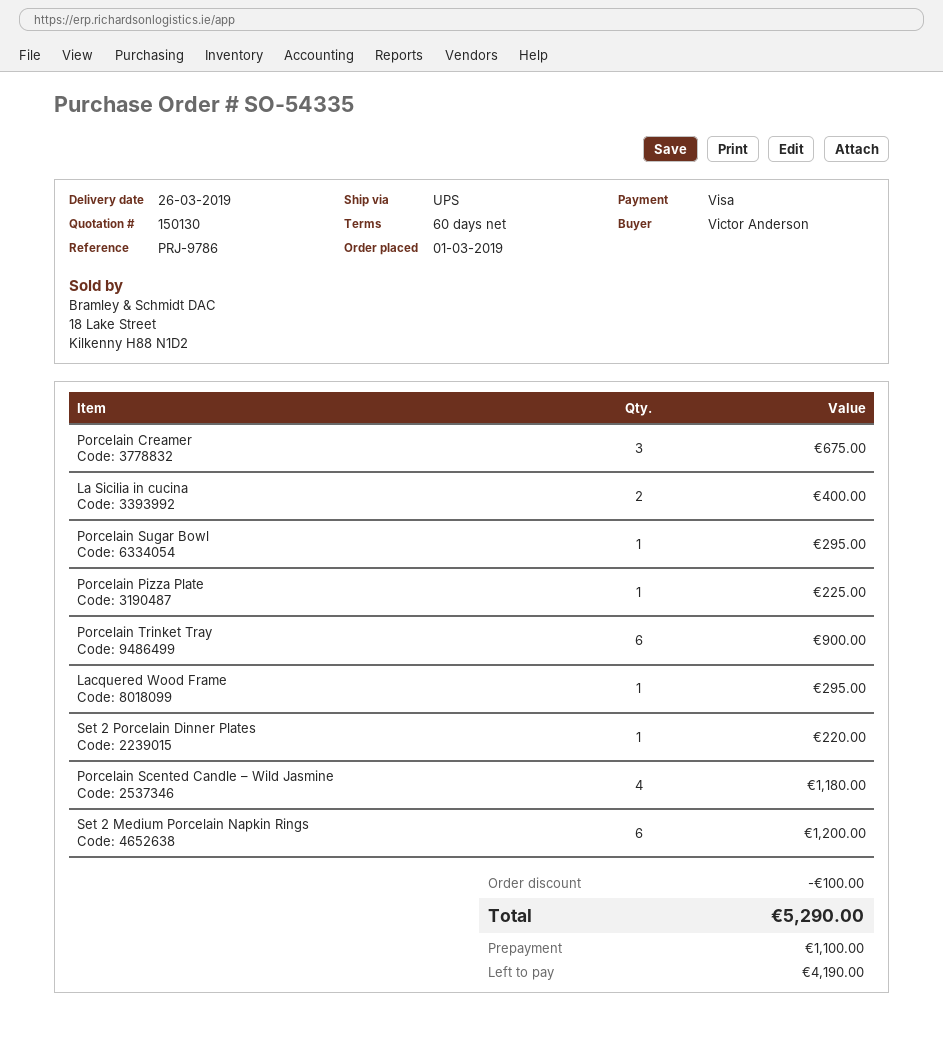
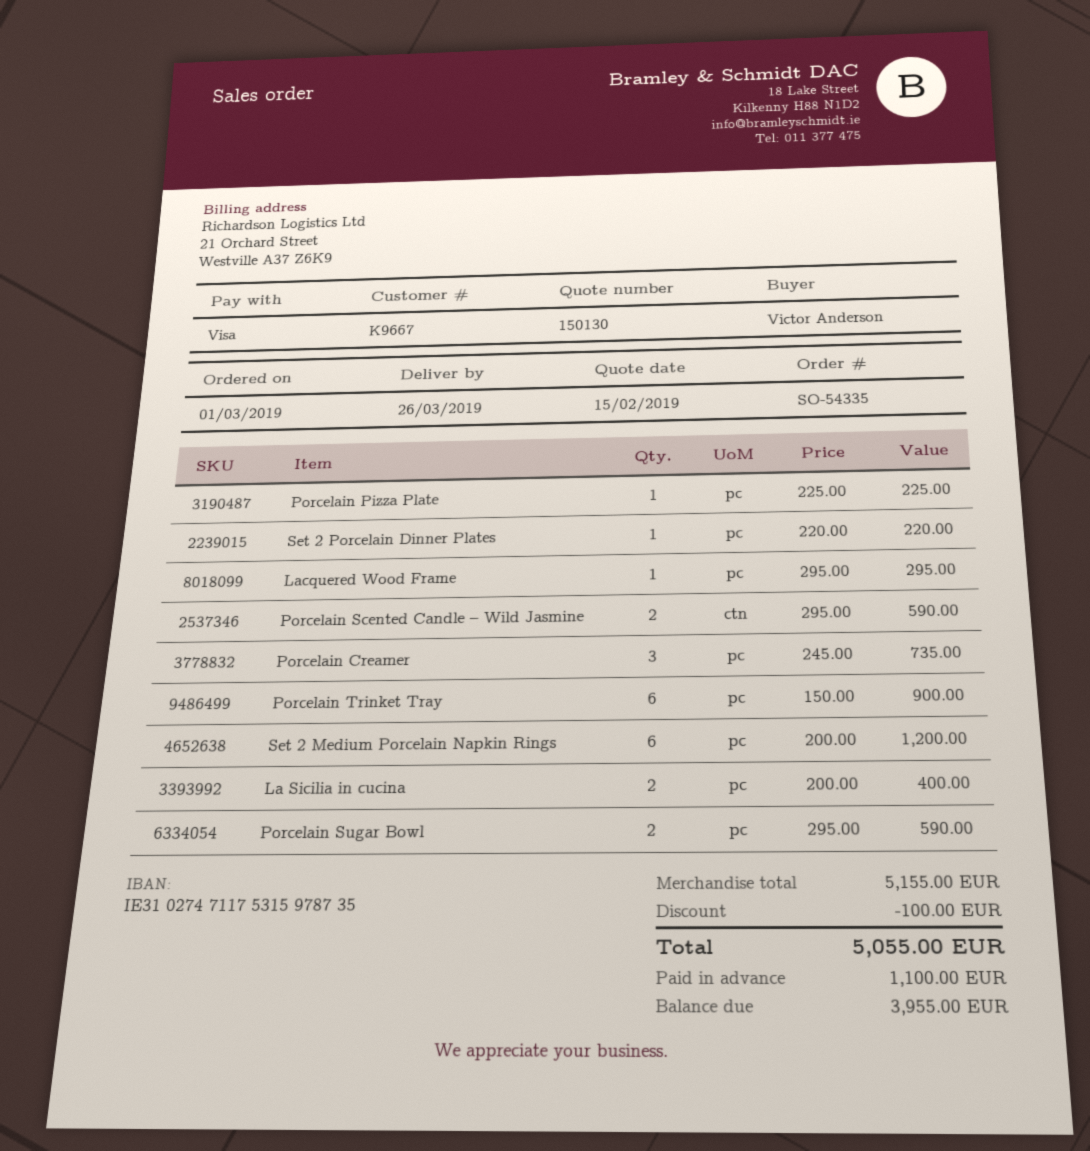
Porcelain Creamer: 3 for 675.00 -> 3 for 735.00
Porcelain Sugar Bowl: 1 for 295.00 -> 2 for 590.00
Porcelain Scented Candle – Wild Jasmine: 4 for 1180.00 -> 2 for 590.00
total: 5290.00 -> 5055.00
balance: 4190.00 -> 3955.00

